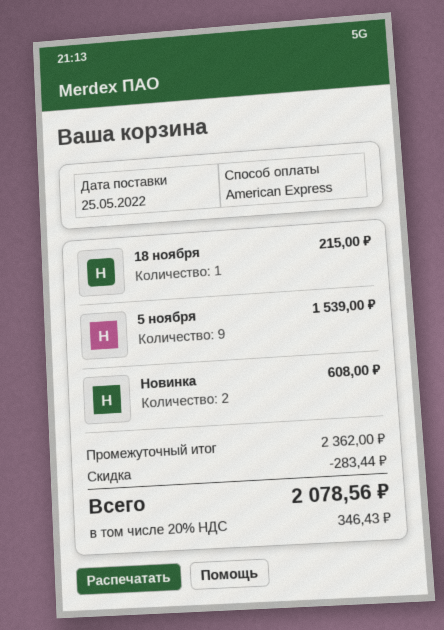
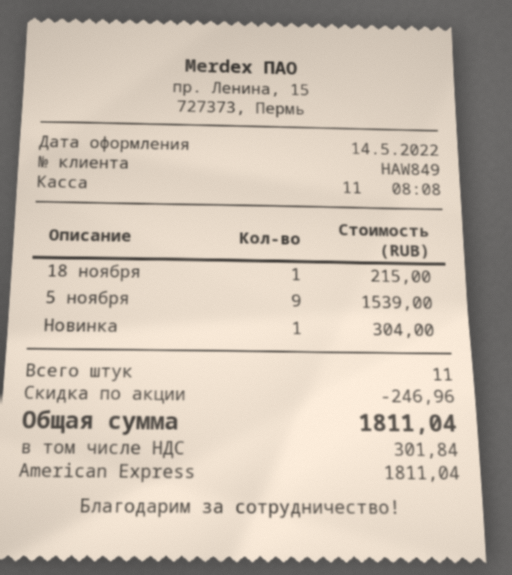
Новинка: 2 for 608.00 -> 1 for 304.00
discount: 283.44 -> 246.96
tax: 346.43 -> 301.84
total: 2078.56 -> 1811.04

